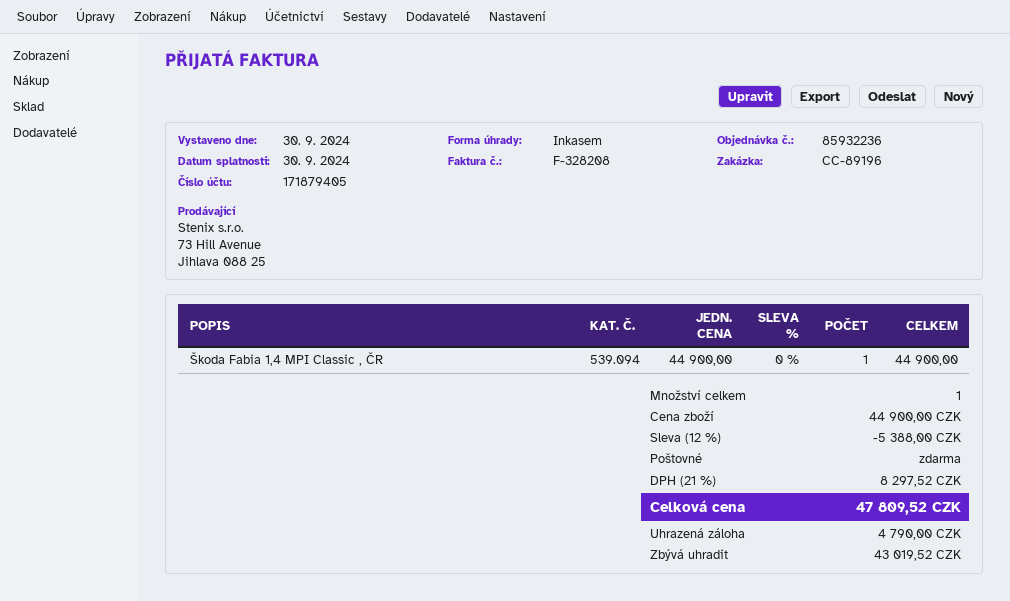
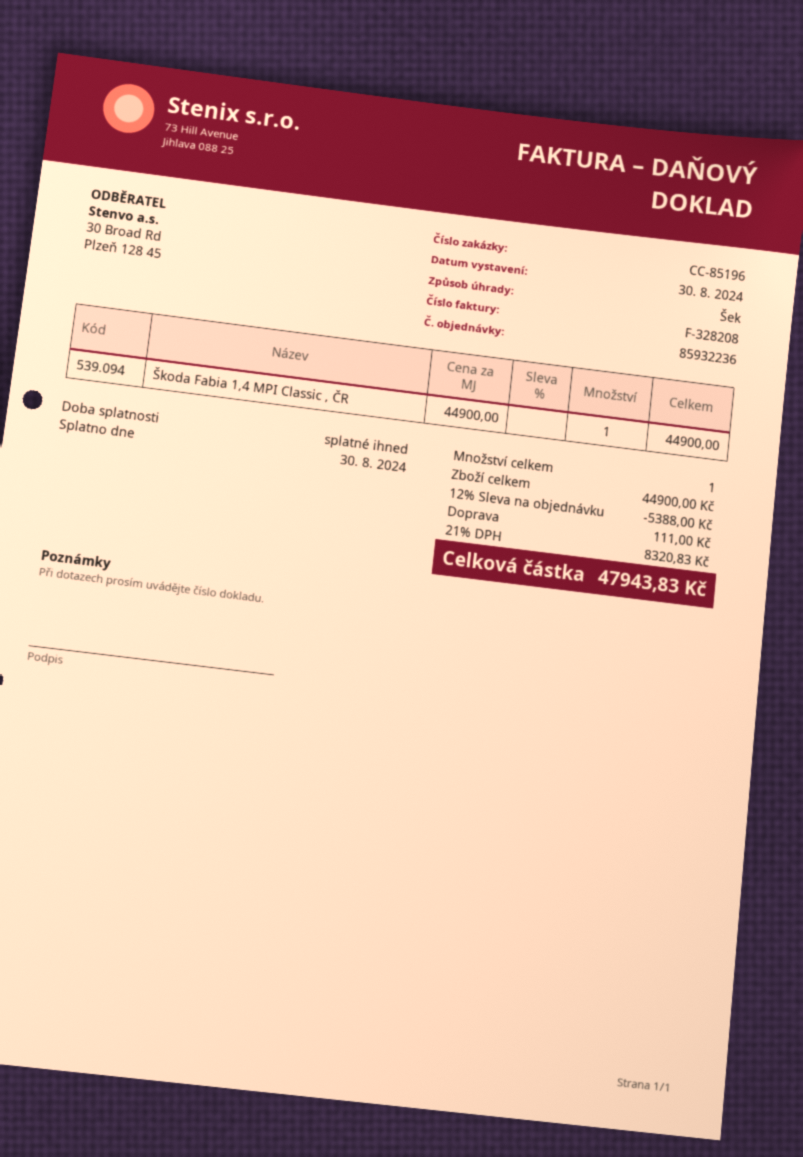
invoice date: 2024-09-30 -> 2024-08-30
due date: 2024-09-30 -> 2024-08-30
reference: CC-89196 -> CC-85196
payment method: direct debit -> cheque
shipping: 0.00 -> 111.00
tax: 21% = 8297.52 -> 21% = 8320.83
total: 47809.52 -> 47943.83

